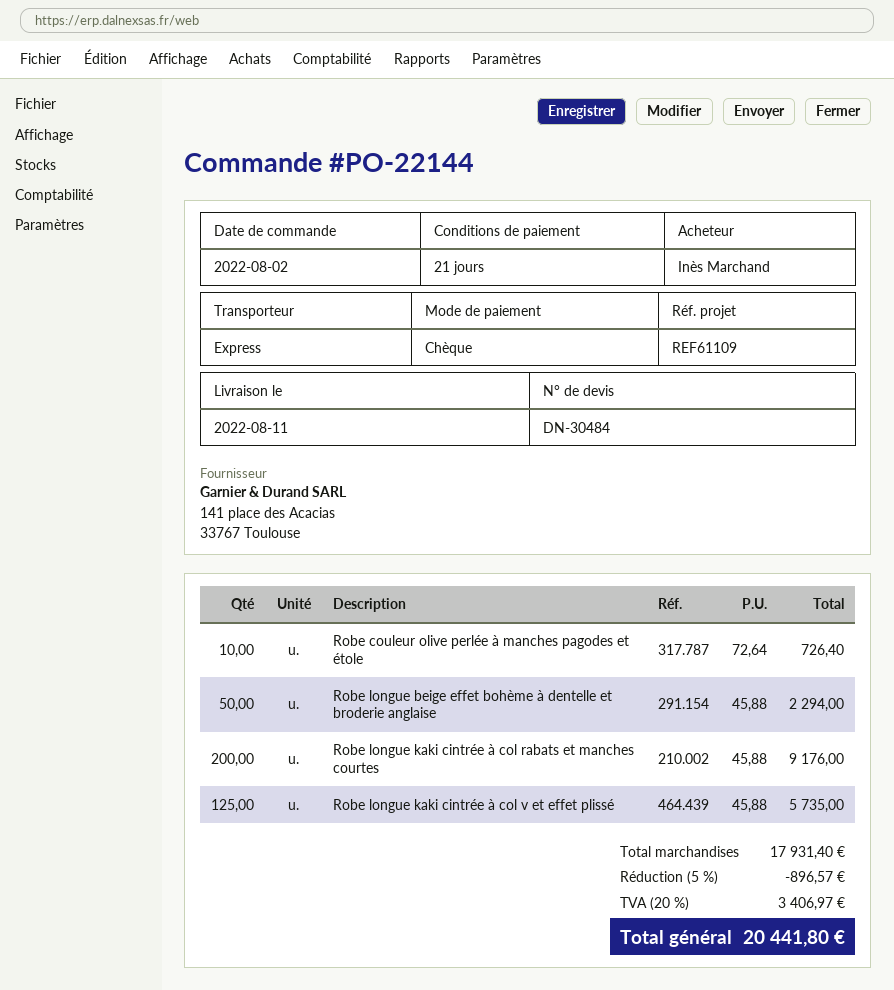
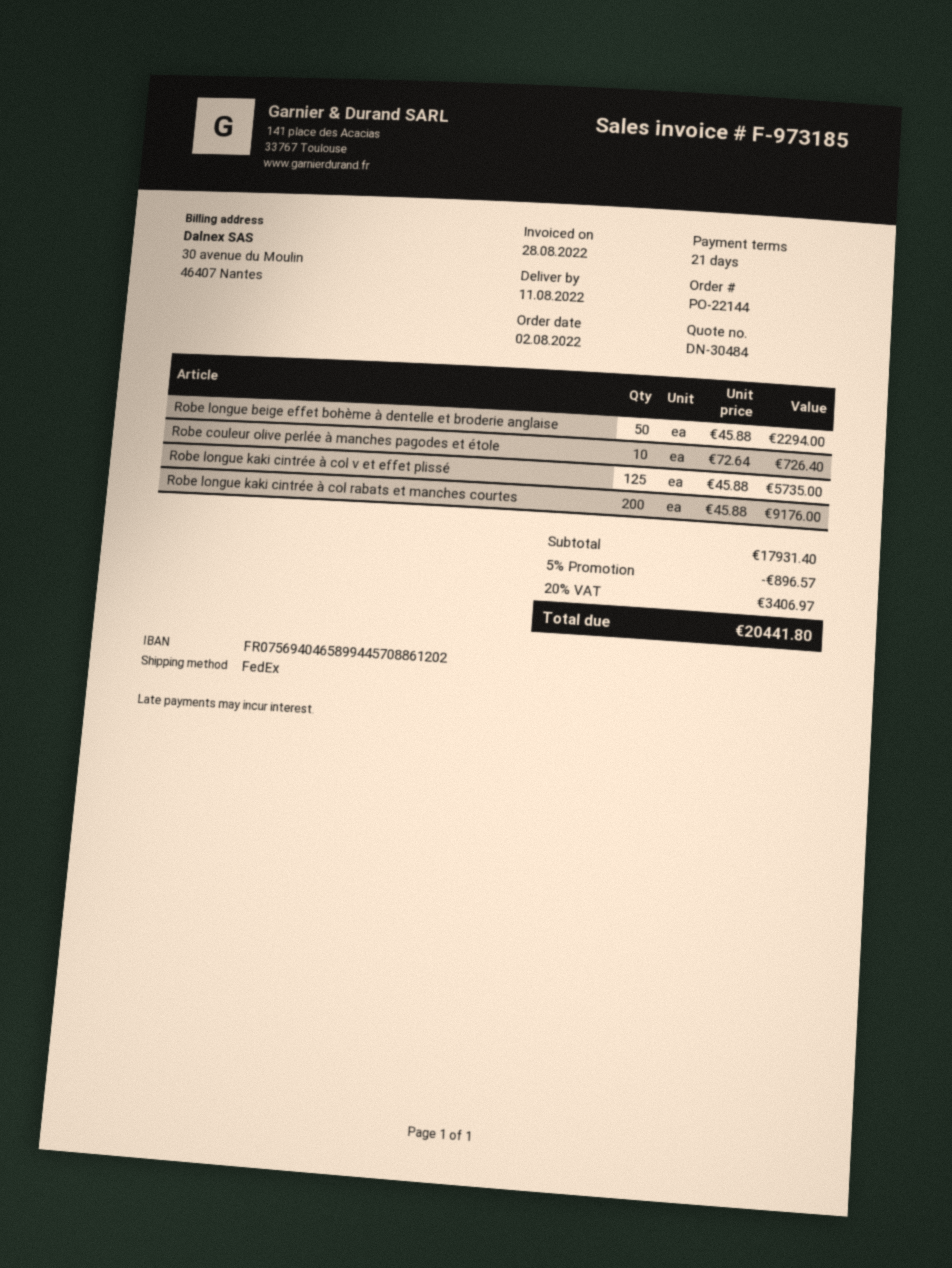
shipping method: express -> FedEx

